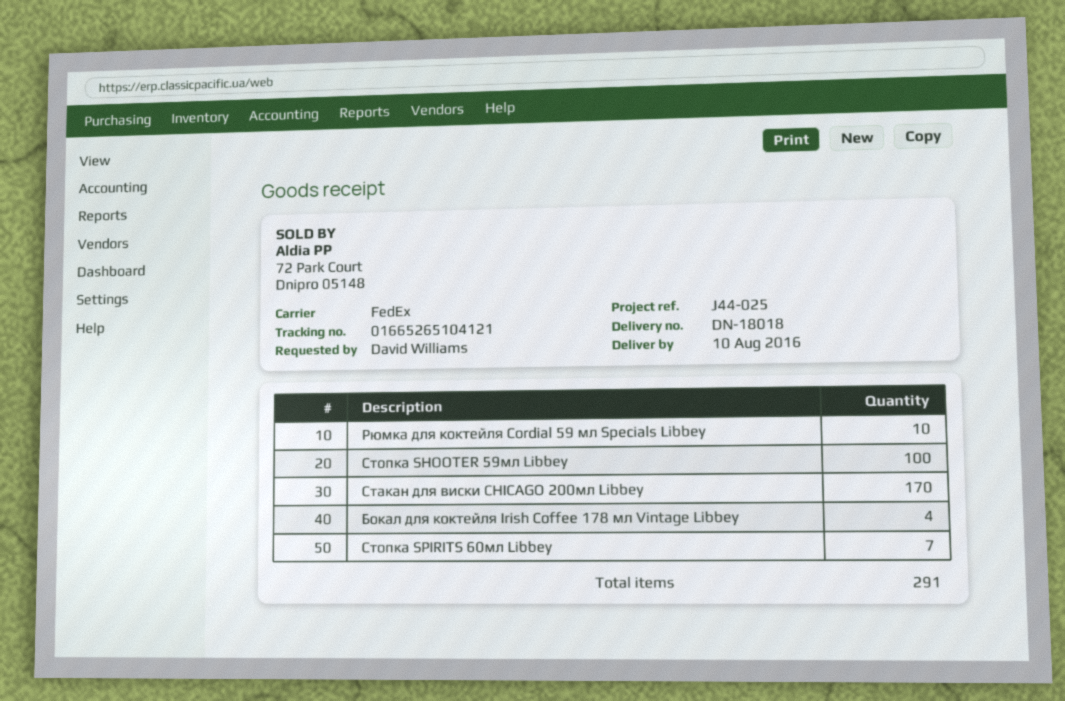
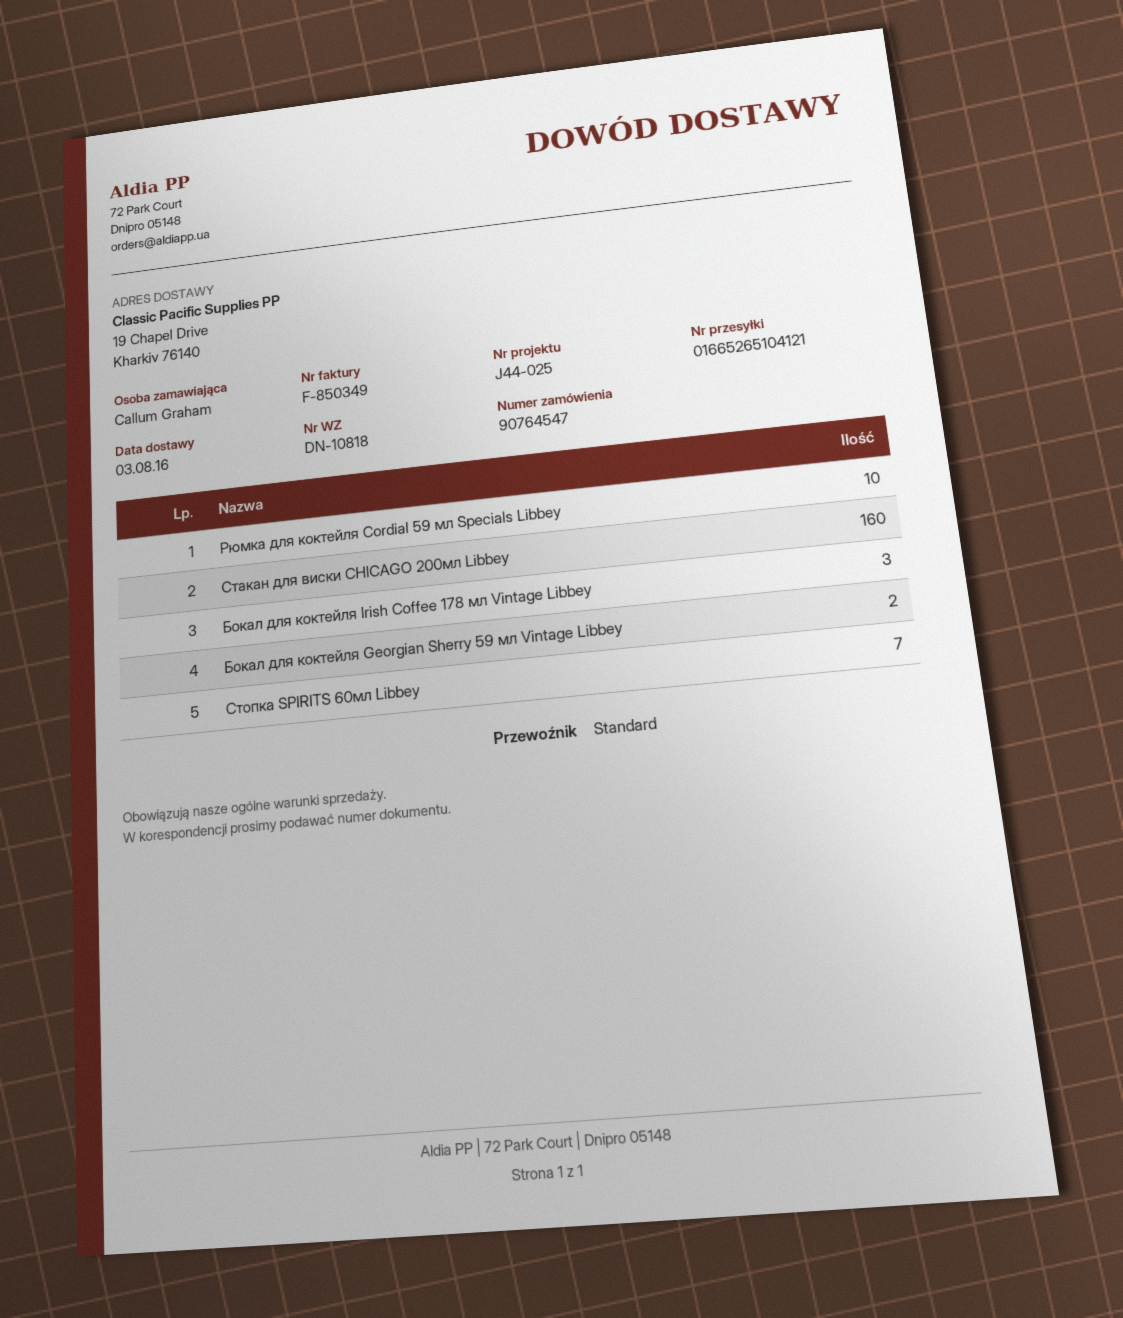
delivery note number: DN-18018 -> DN-10818
delivery date: 2016-08-10 -> 2016-08-03
ordered by: David Williams -> Callum Graham
shipping method: FedEx -> standard
Стопка SHOOTER 59мл Libbey: 100 -> none
Стакан для виски CHICAGO 200мл Libbey: 170 -> 160
Бокал для коктейля Irish Coffee 178 мл Vintage Libbey: 4 -> 3
Бокал для коктейля Georgian Sherry 59 мл Vintage Libbey: none -> 2

